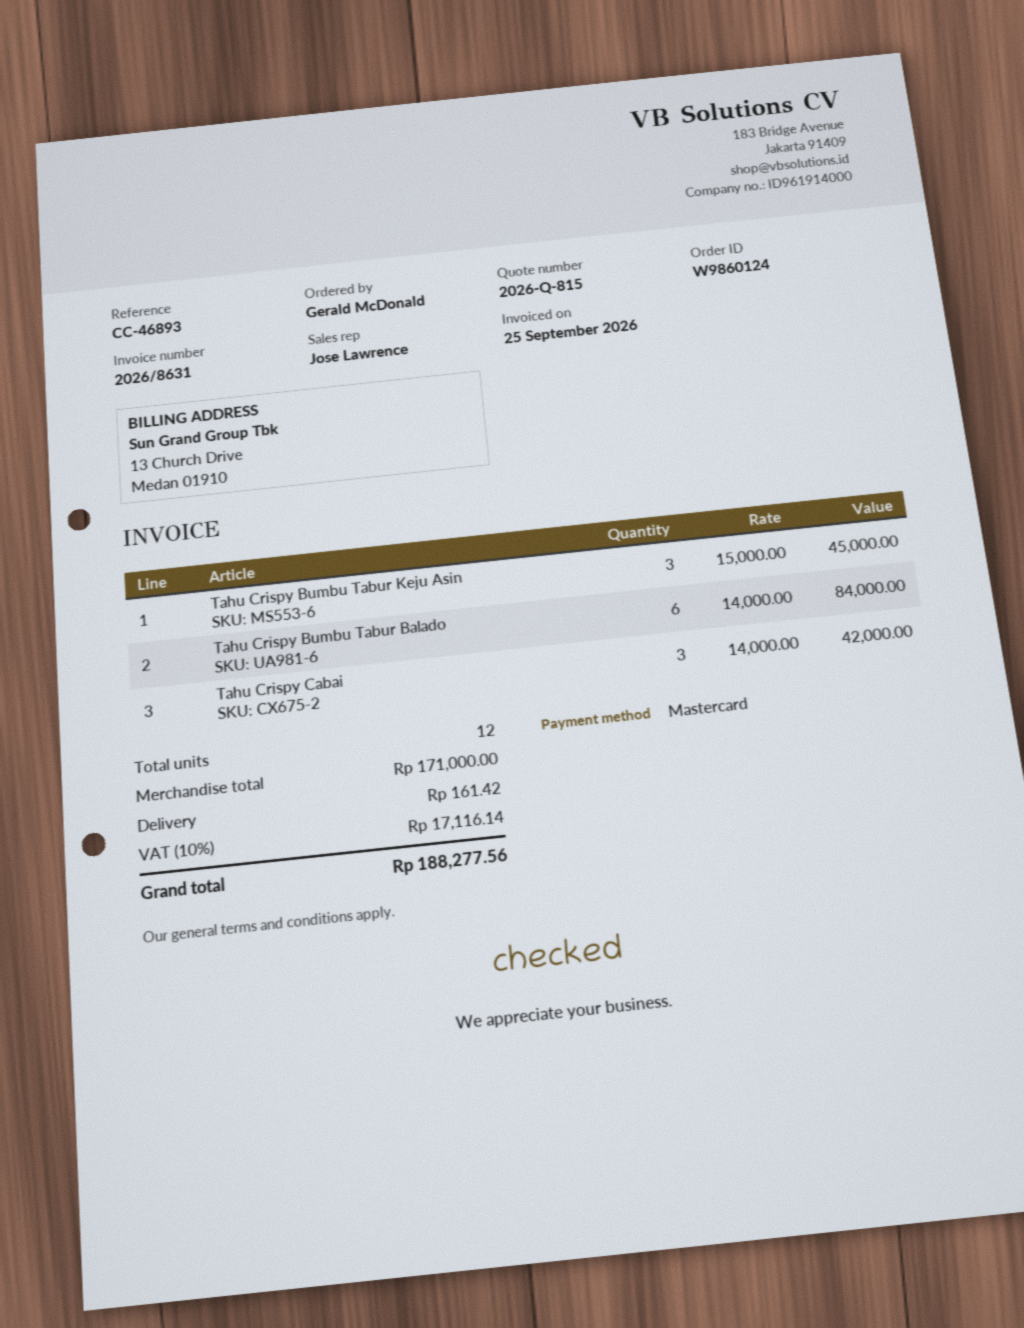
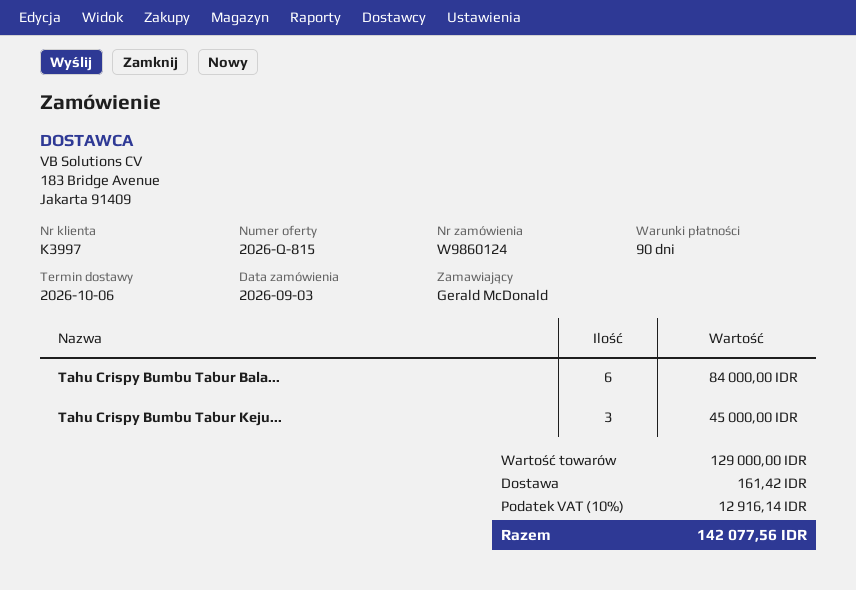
Tahu Crispy Cabai: 3 for 42000.00 -> none
subtotal: 171000.00 -> 129000.00
tax: 10% = 17116.14 -> 10% = 12916.14
total: 188277.56 -> 142077.56

